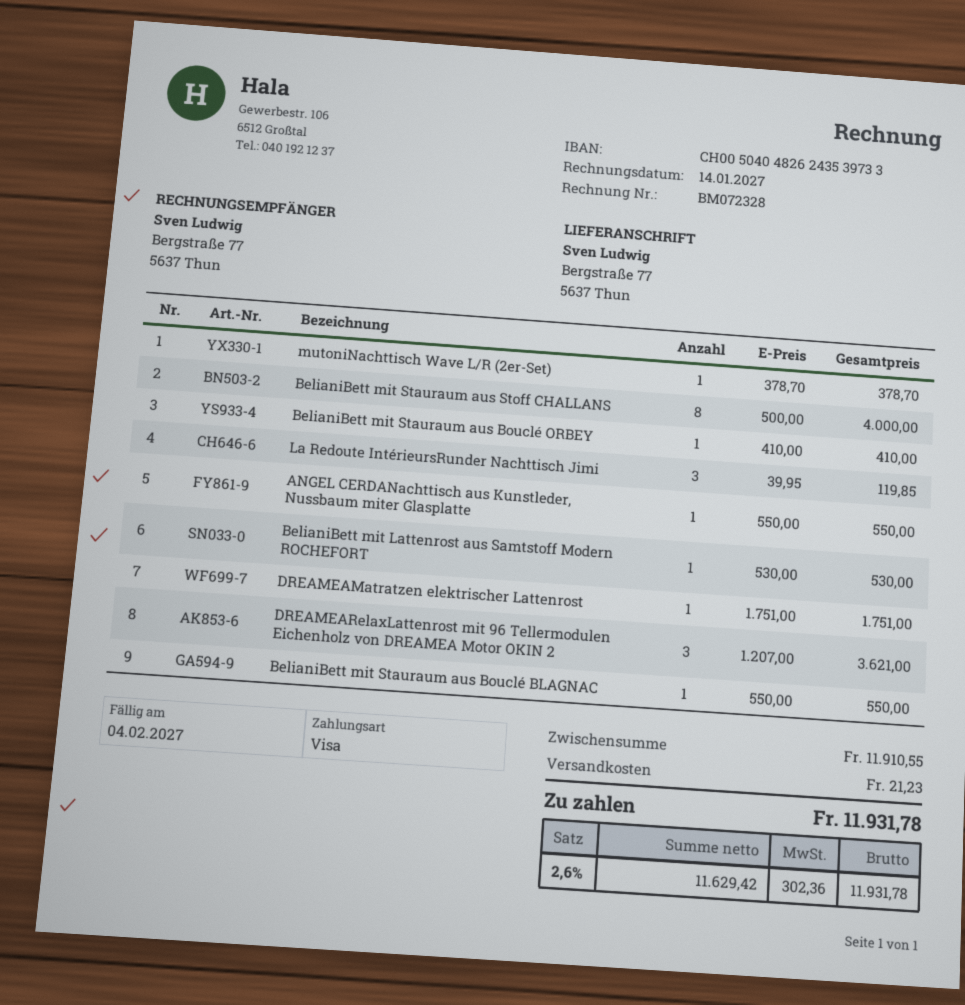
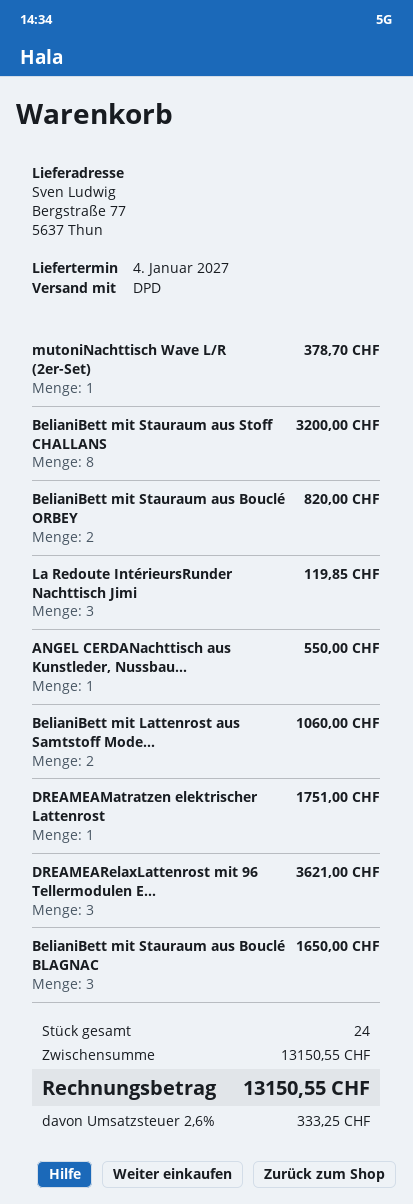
BelianiBett mit Stauraum aus Stoff CHALLANS: 8 for 4000.00 -> 8 for 3200.00
BelianiBett mit Stauraum aus Bouclé ORBEY: 1 for 410.00 -> 2 for 820.00
BelianiBett mit Lattenrost aus Samtstoff Modern ROCHEFORT: 1 for 530.00 -> 2 for 1060.00
BelianiBett mit Stauraum aus Bouclé BLAGNAC: 1 for 550.00 -> 3 for 1650.00
subtotal: 11910.55 -> 13150.55
shipping: 21.23 -> none
tax: 2.6% = 302.36 -> 2.6% = 333.25
total: 11931.78 -> 13150.55

